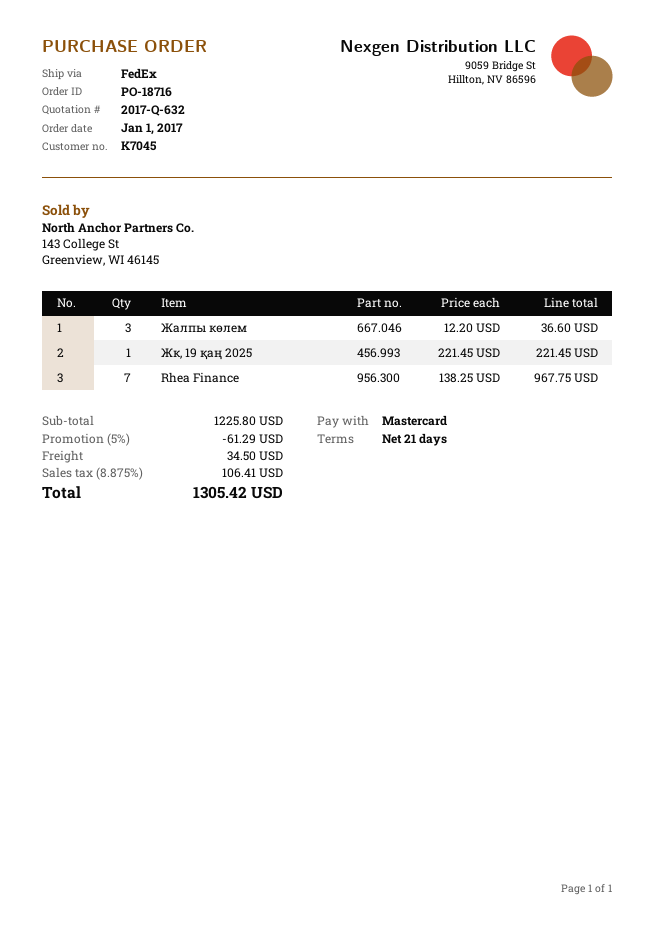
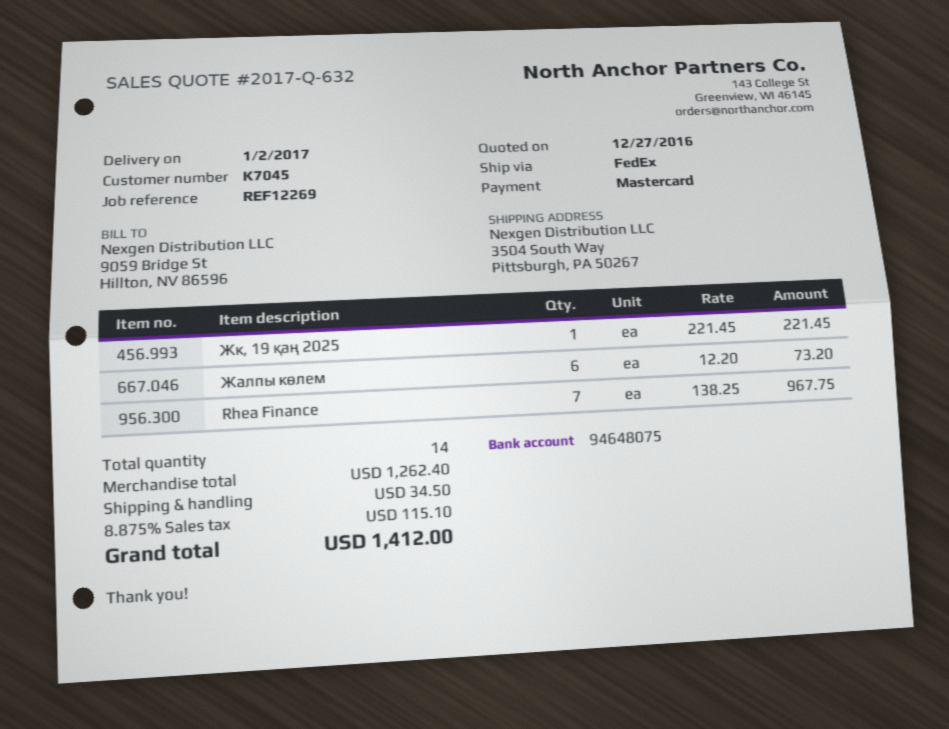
Жалпы көлем: 3 x 12.20 = 36.60 -> 6 x 12.20 = 73.20
subtotal: 1225.80 -> 1262.40
discount: 5% = 61.29 -> none
tax: 8.875% = 106.41 -> 8.875% = 115.10
total: 1305.42 -> 1412.00

